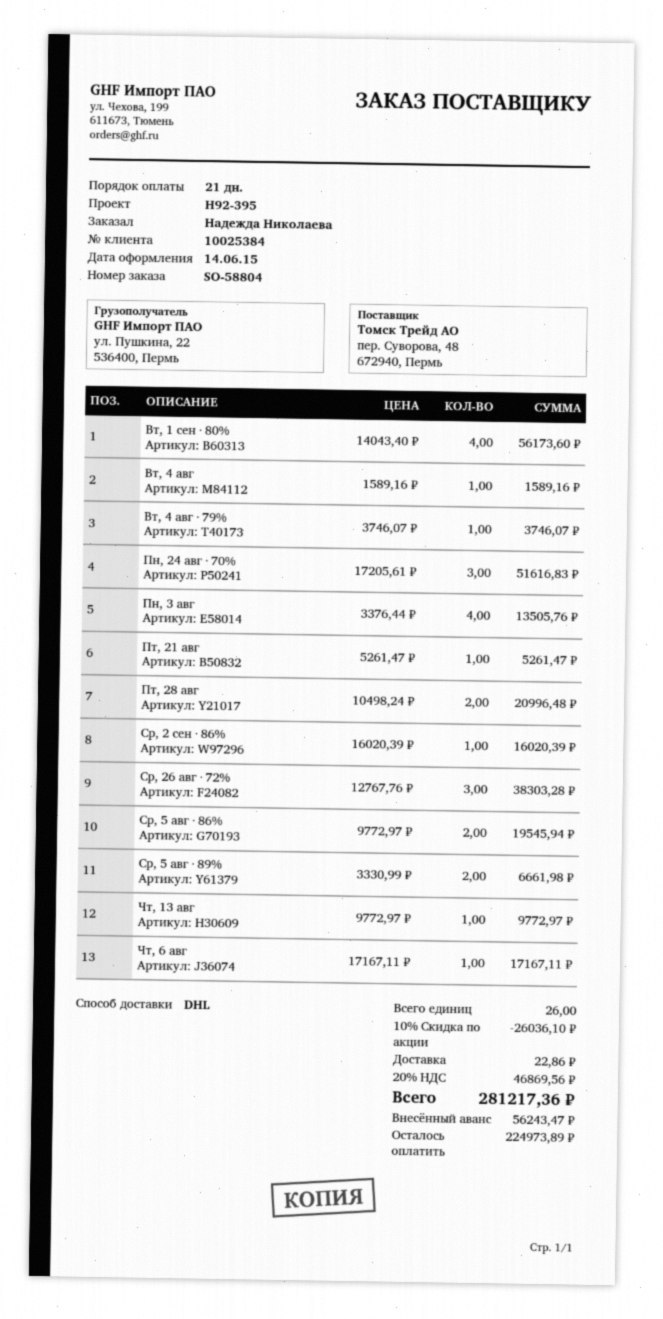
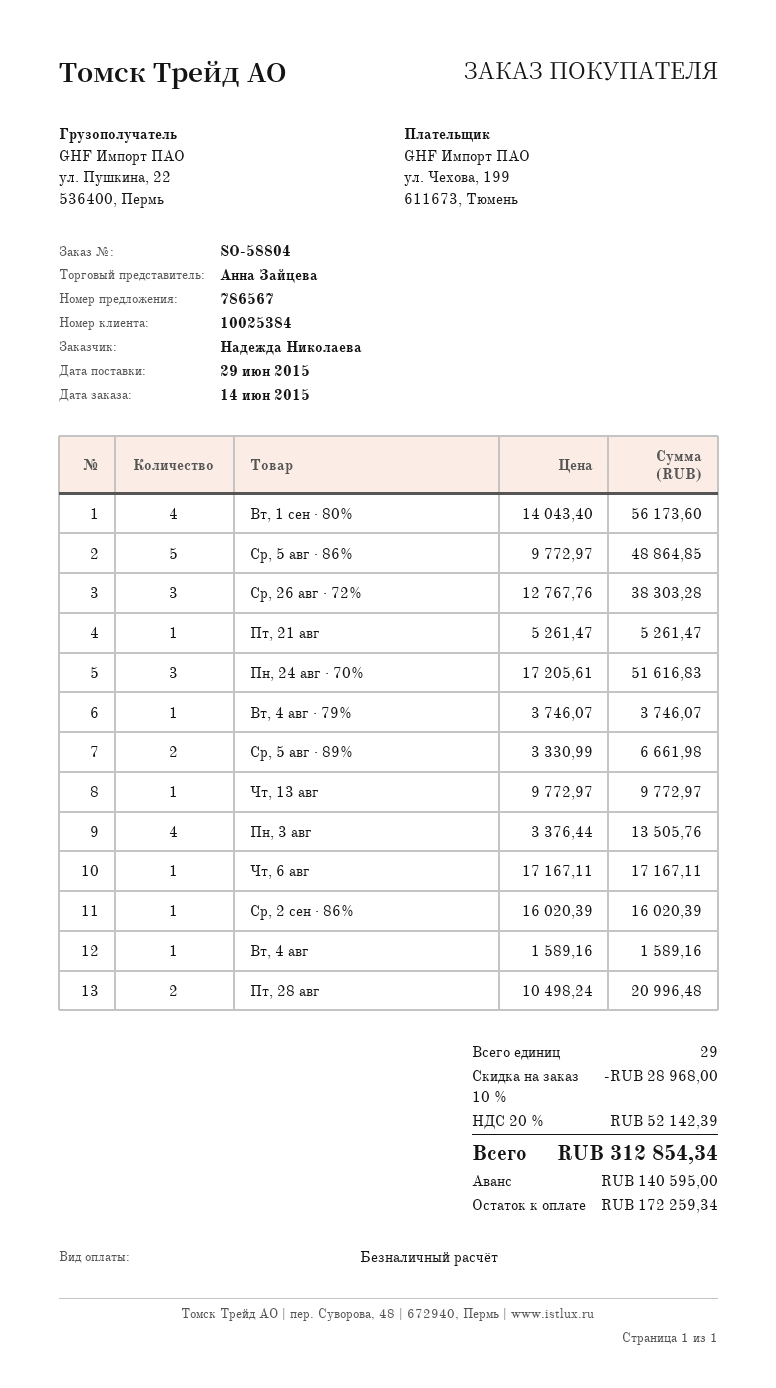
Ср, 5 авг · 86%: 2 x 9772.97 = 19545.94 -> 5 x 9772.97 = 48864.85
total quantity: 26 -> 29
discount: 10% = 26036.10 -> 10% = 28968.00
shipping: 22.86 -> none
tax: 20% = 46869.56 -> 20% = 52142.39
total: 281217.36 -> 312854.34
deposit: 56243.47 -> 140595.00
balance: 224973.89 -> 172259.34

